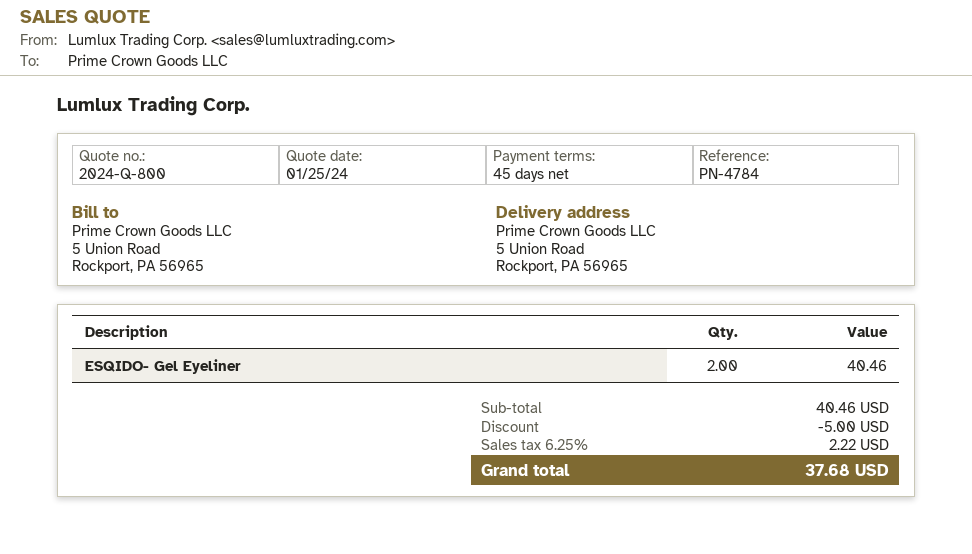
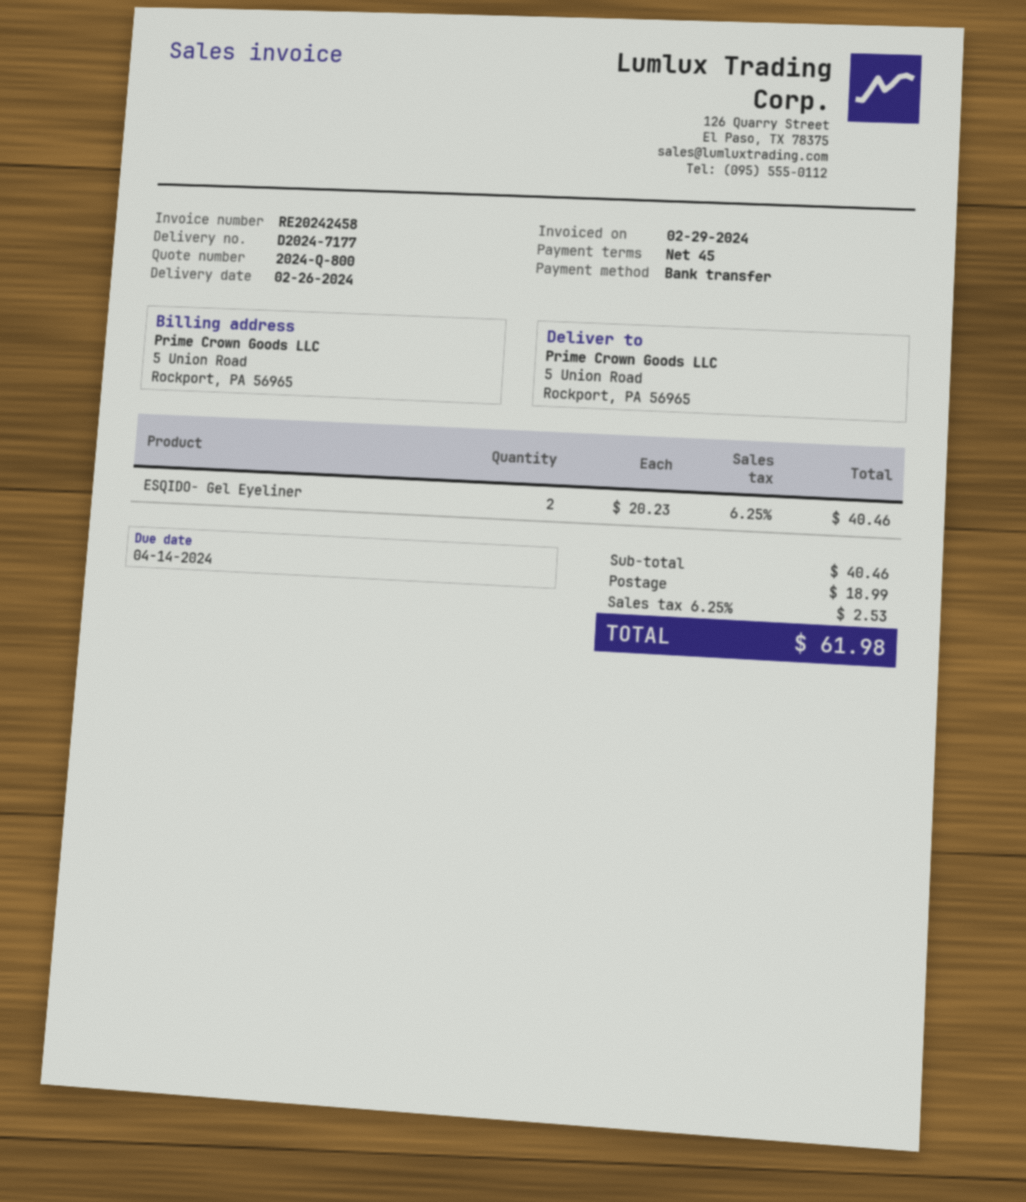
discount: 5.00 -> none
shipping: none -> 18.99
tax: 6.25% = 2.22 -> 6.25% = 2.53
total: 37.68 -> 61.98

